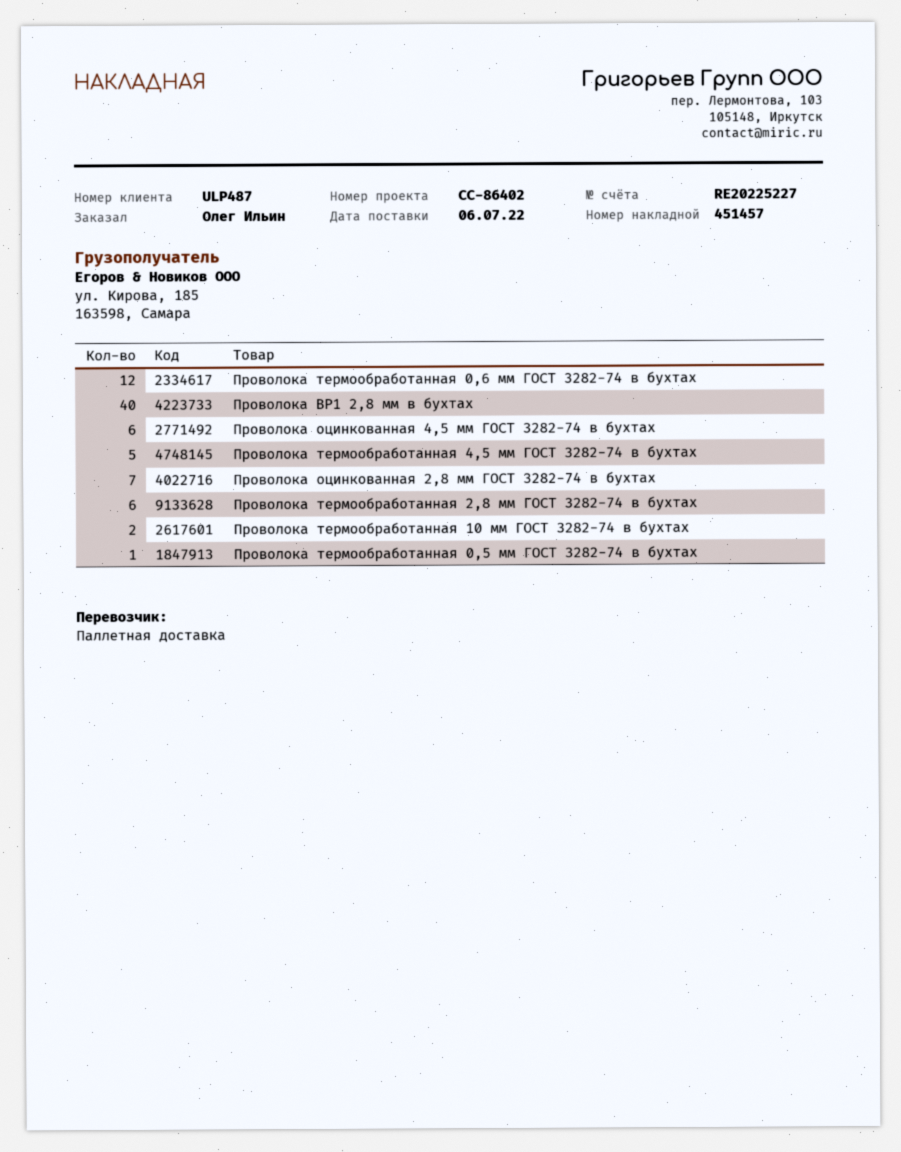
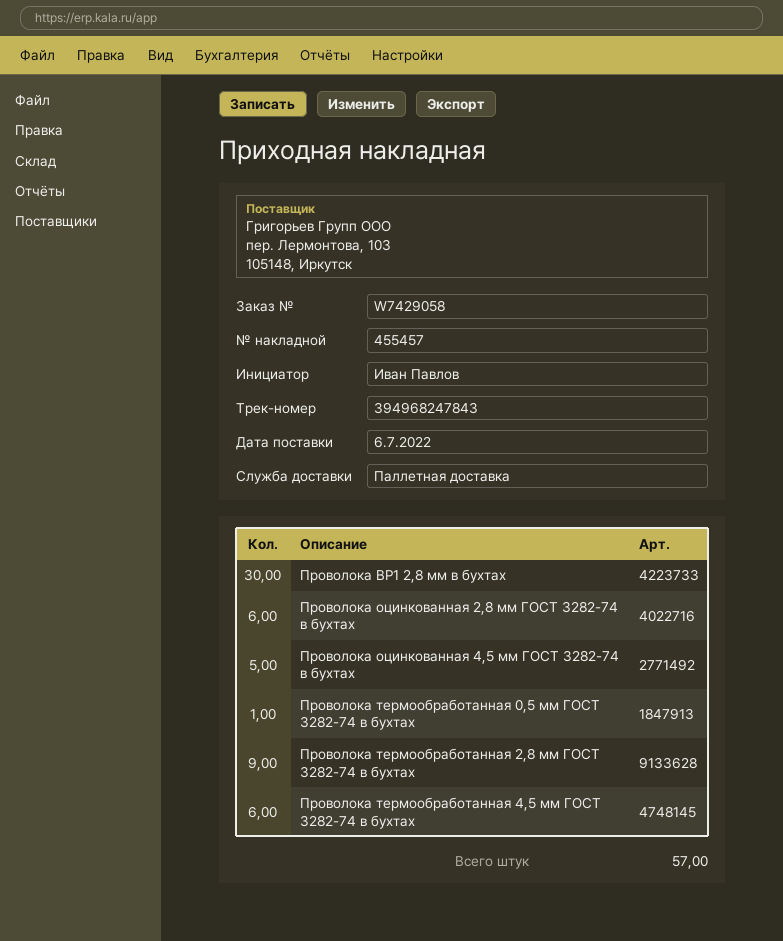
delivery note number: 451457 -> 455457
ordered by: Олег Ильин -> Иван Павлов
Проволока термообработанная 0,6 мм ГОСТ 3282-74 в бухтах: 12 -> none
Проволока ВР1 2,8 мм в бухтах: 40 -> 30
Проволока оцинкованная 4,5 мм ГОСТ 3282-74 в бухтах: 6 -> 5
Проволока термообработанная 4,5 мм ГОСТ 3282-74 в бухтах: 5 -> 6
Проволока оцинкованная 2,8 мм ГОСТ 3282-74 в бухтах: 7 -> 6
Проволока термообработанная 2,8 мм ГОСТ 3282-74 в бухтах: 6 -> 9
Проволока термообработанная 10 мм ГОСТ 3282-74 в бухтах: 2 -> none

